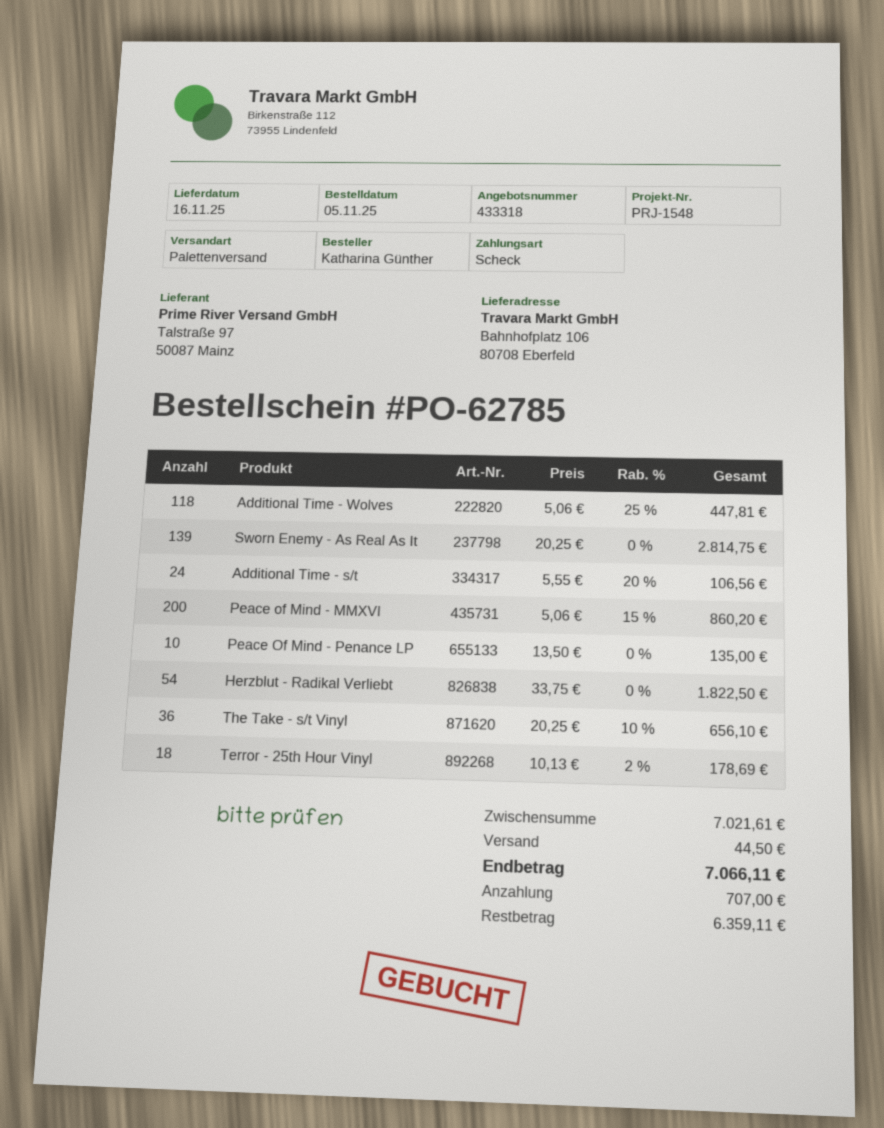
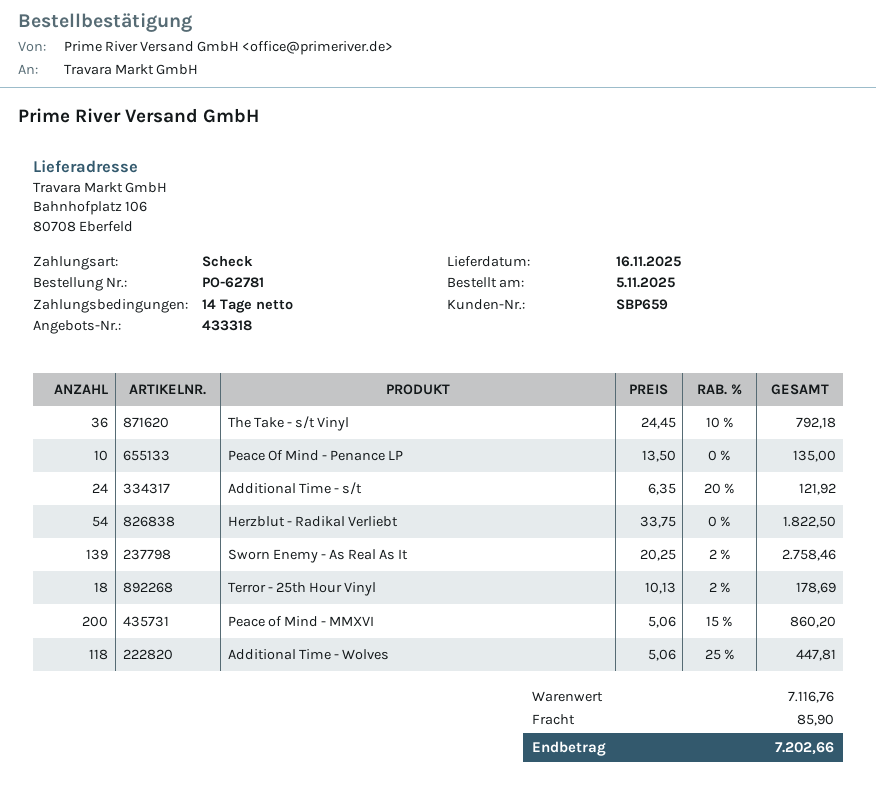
order number: PO-62785 -> PO-62781
Sworn Enemy - As Real As It: 139 x 20.25 = 2814.75 -> 139 x 20.25 - 2% = 2758.46
Additional Time - s/t: 24 x 5.55 - 20% = 106.56 -> 24 x 6.35 - 20% = 121.92
The Take - s/t Vinyl: 36 x 20.25 - 10% = 656.10 -> 36 x 24.45 - 10% = 792.18
subtotal: 7021.61 -> 7116.76
shipping: 44.50 -> 85.90
total: 7066.11 -> 7202.66

